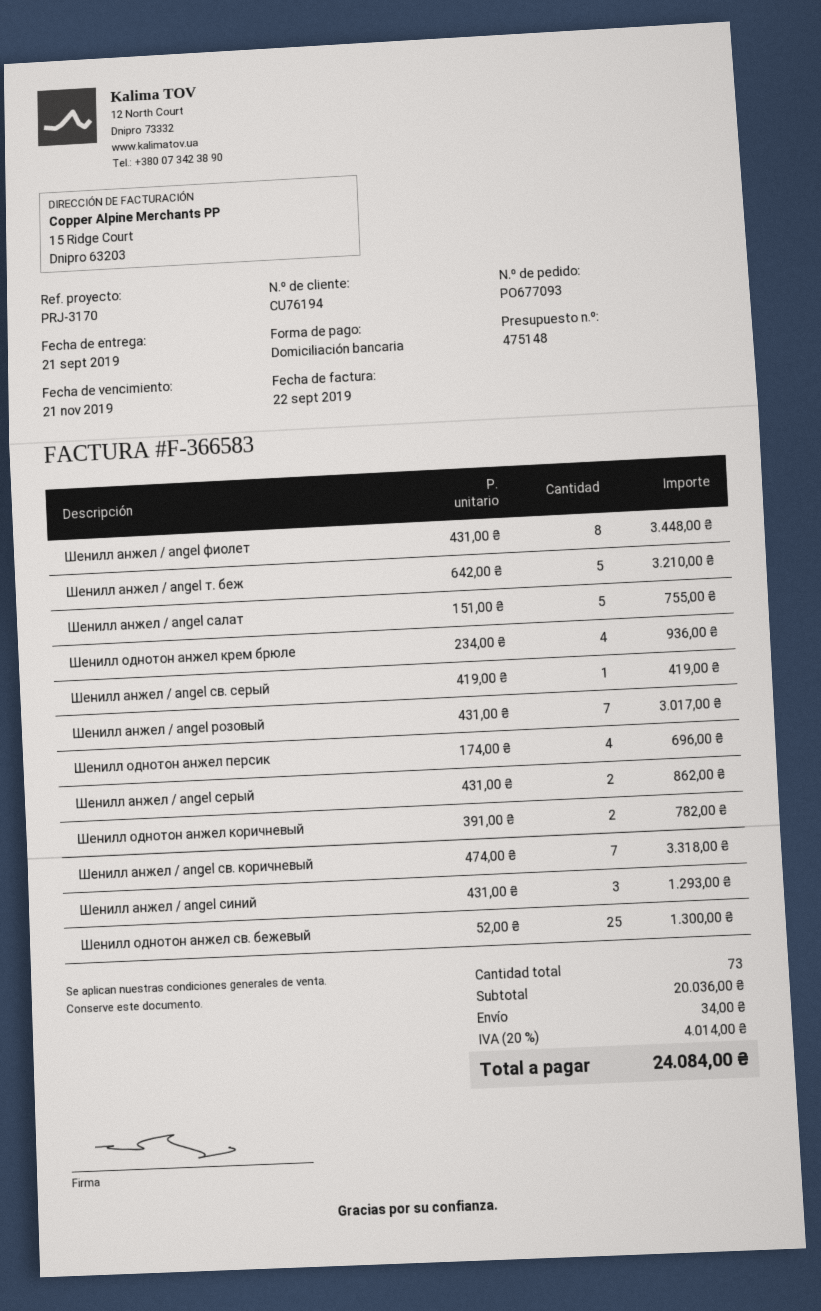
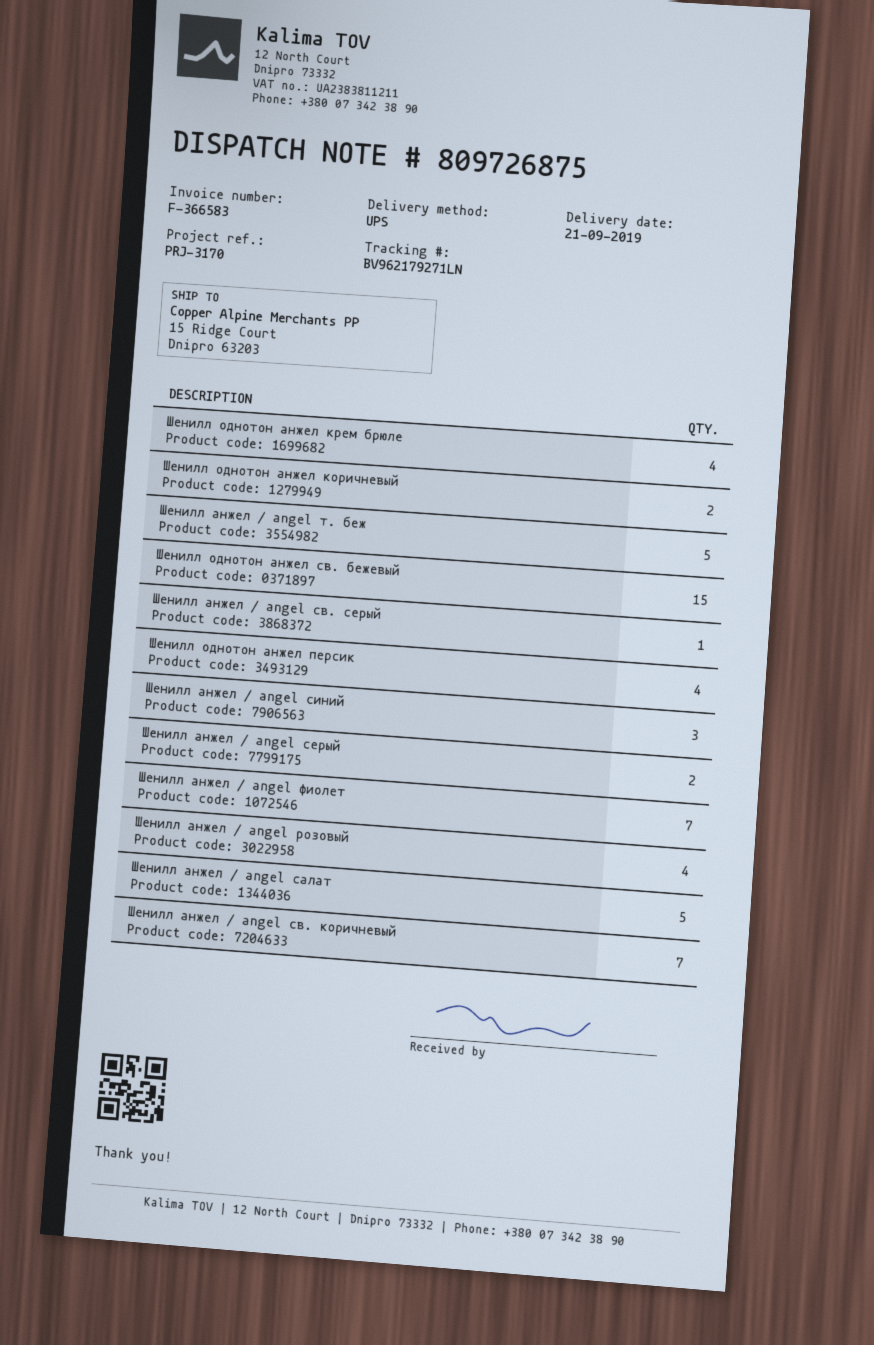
Шенилл анжел / angel фиолет: 8 -> 7
Шенилл анжел / angel розовый: 7 -> 4
Шенилл однотон анжел св. бежевый: 25 -> 15

